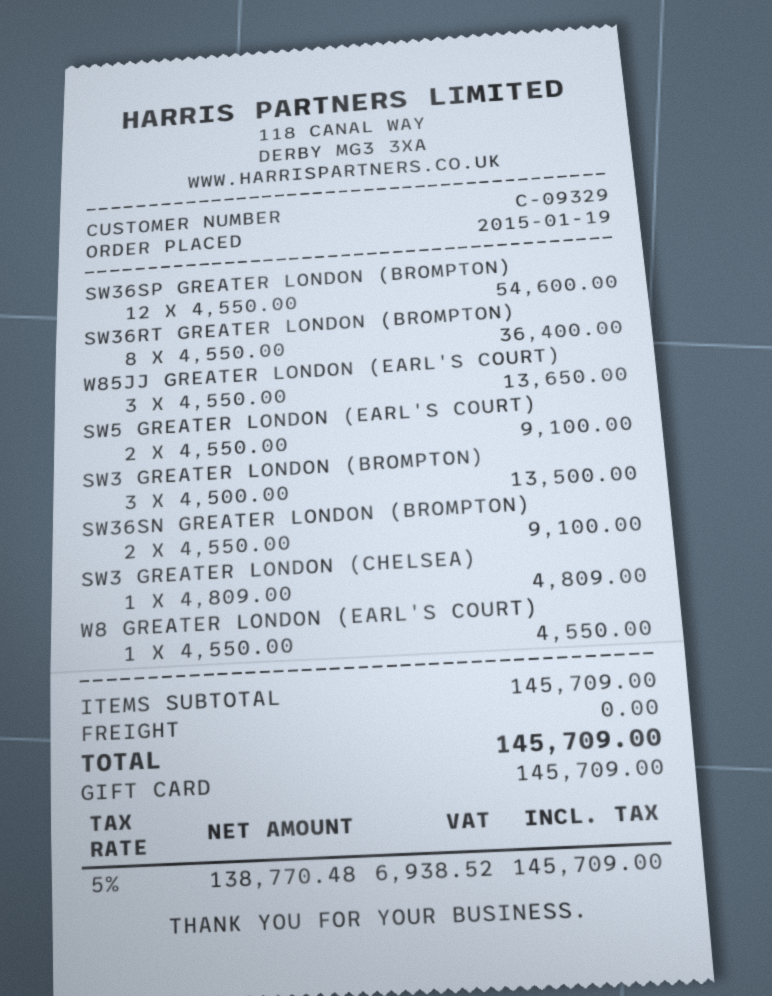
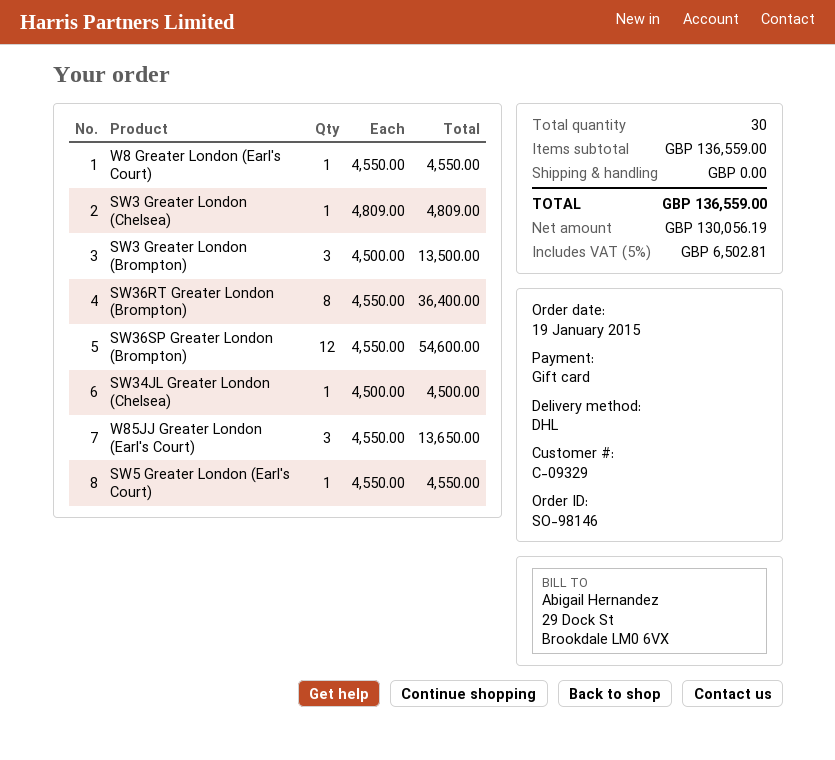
SW5 GREATER LONDON (EARL'S COURT): 2 x 4550.00 = 9100.00 -> 1 x 4550.00 = 4550.00
SW36SN GREATER LONDON (BROMPTON): 2 x 4550.00 = 9100.00 -> none
SW34JL Greater London (Chelsea): none -> 1 x 4500.00 = 4500.00
subtotal: 145709.00 -> 136559.00
net: 138770.48 -> 130056.19
tax: 5% = 6938.52 -> 5% = 6502.81
total: 145709.00 -> 136559.00

